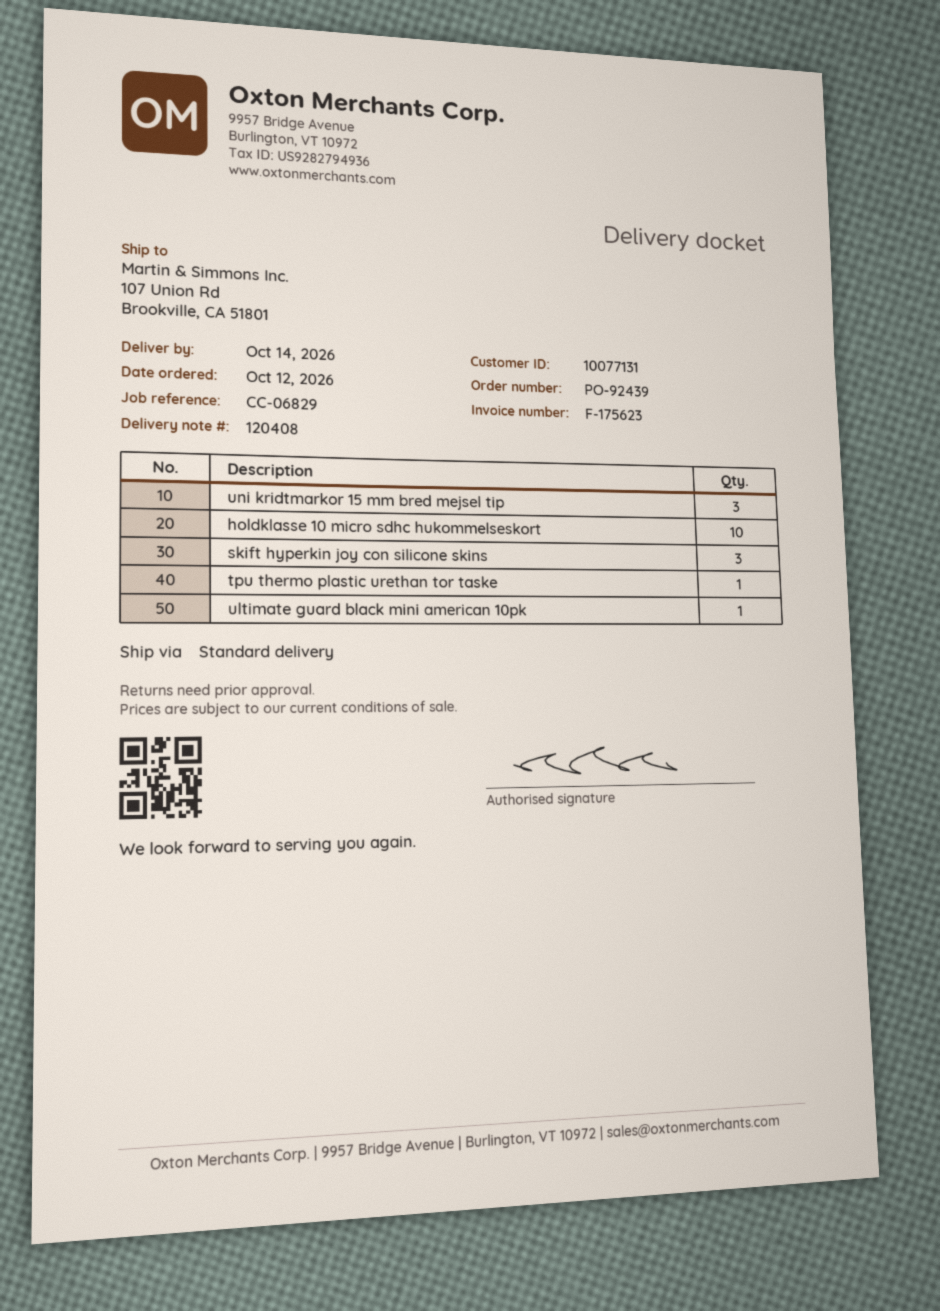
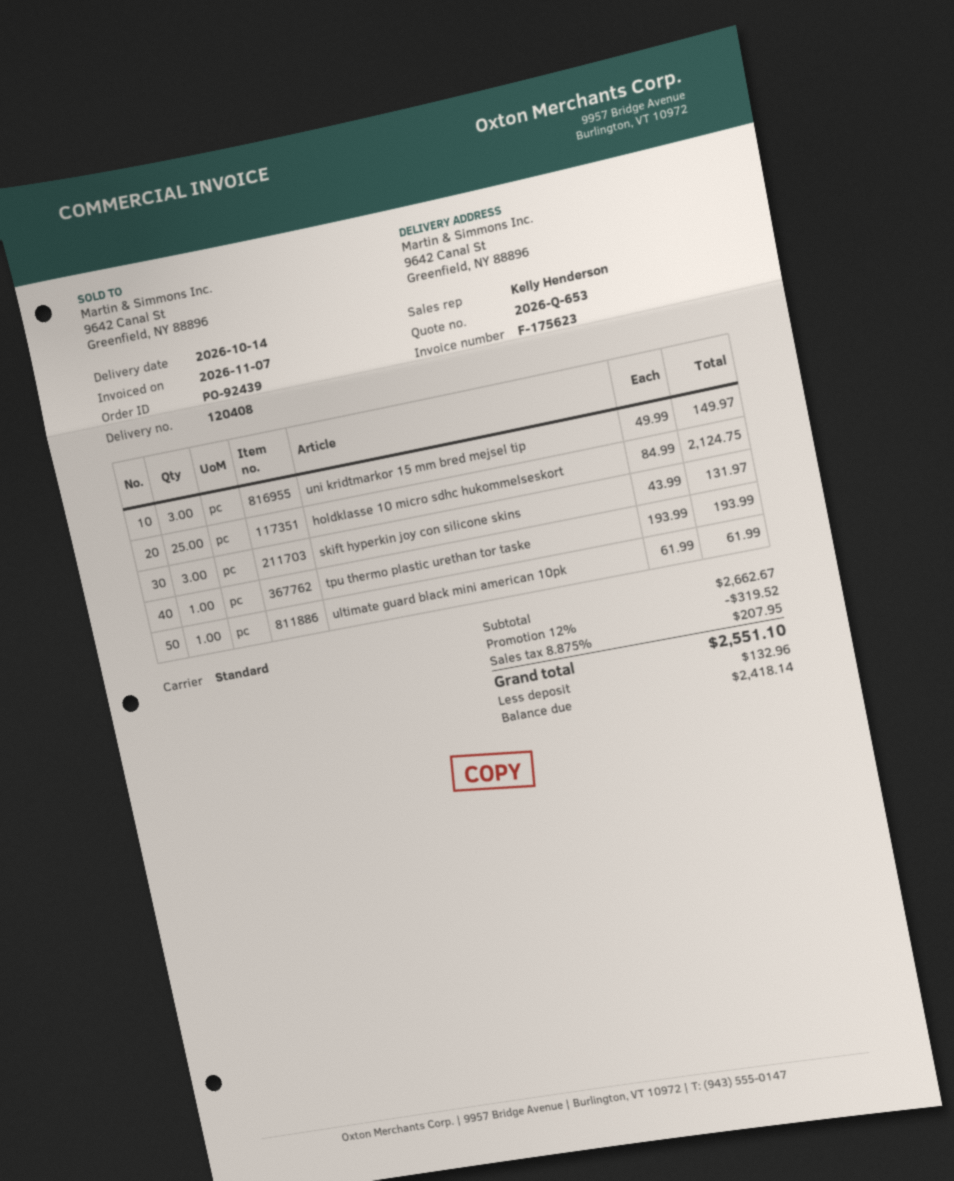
ship to: 107 Union Rd, Brookville, CA 51801 -> 9642 Canal St, Greenfield, NY 88896
holdklasse 10 micro sdhc hukommelseskort: 10 -> 25

